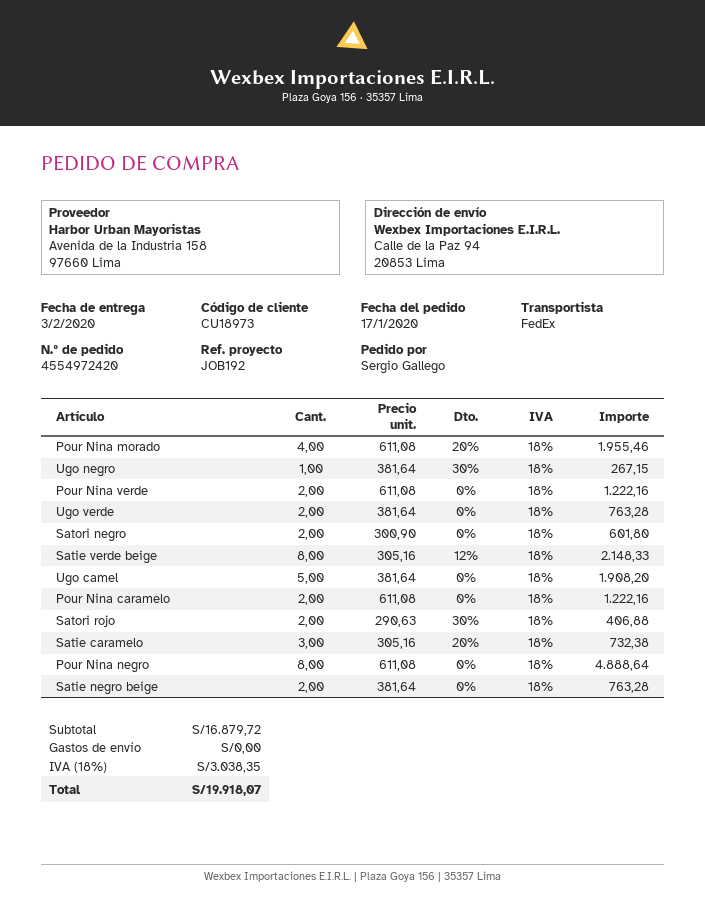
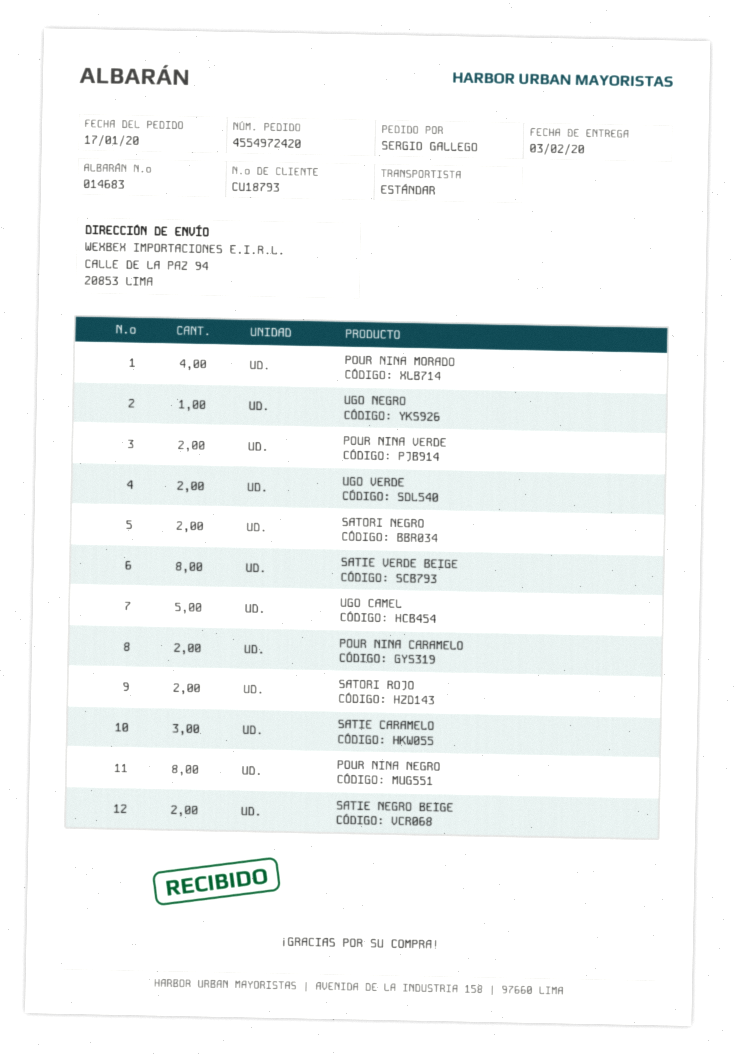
customer number: CU18973 -> CU18793
shipping method: FedEx -> standard

